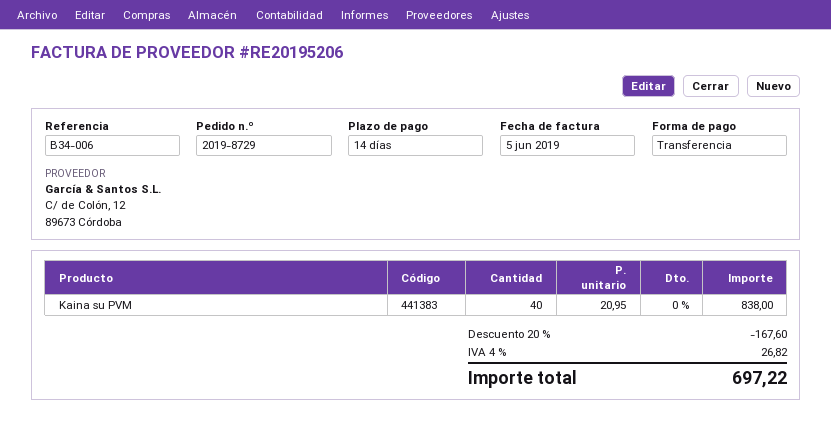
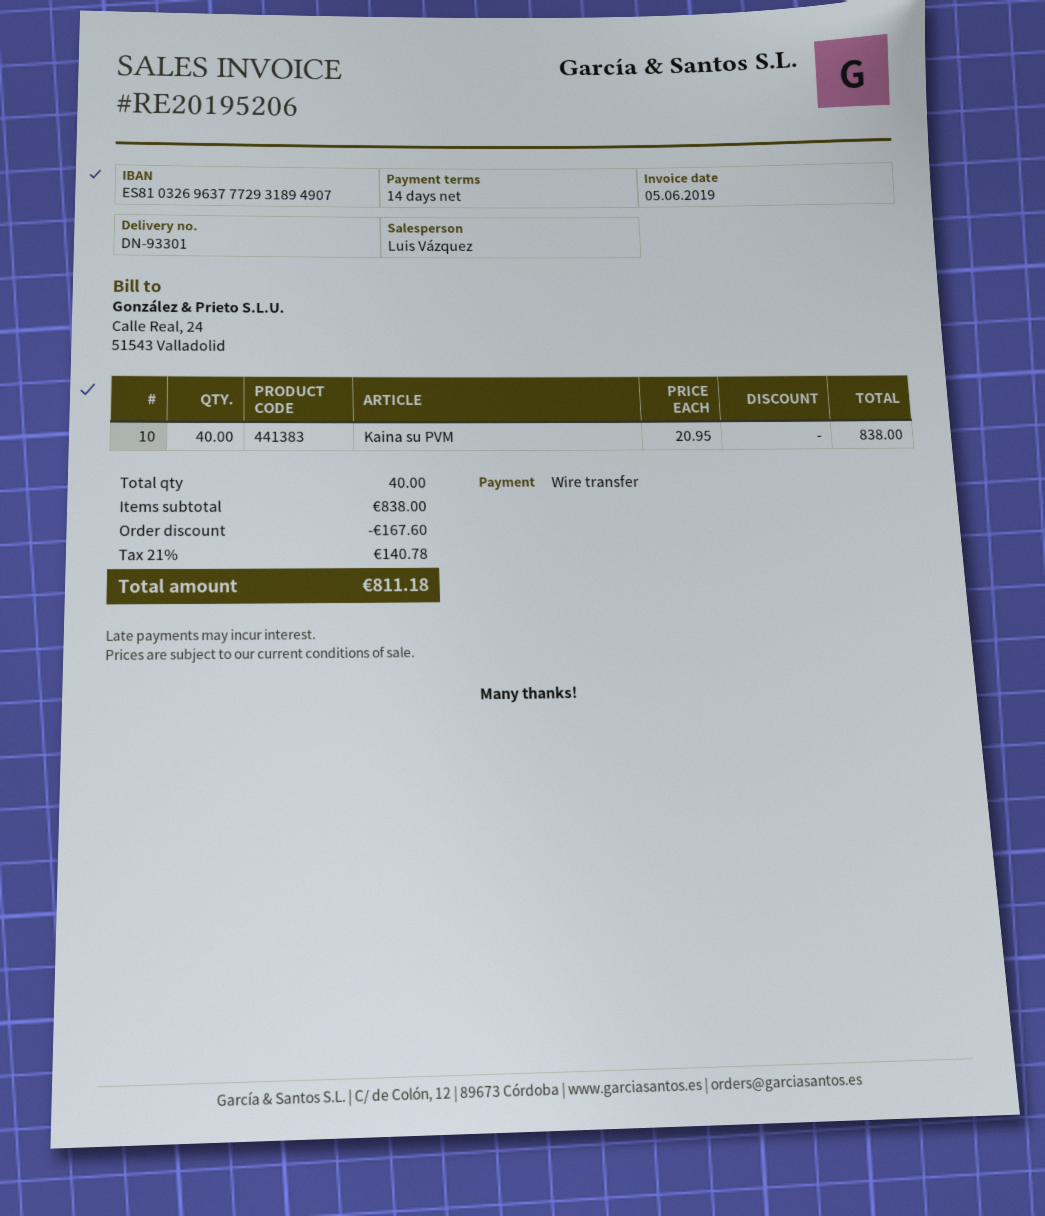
tax: 4% = 26.82 -> 21% = 140.78
total: 697.22 -> 811.18

